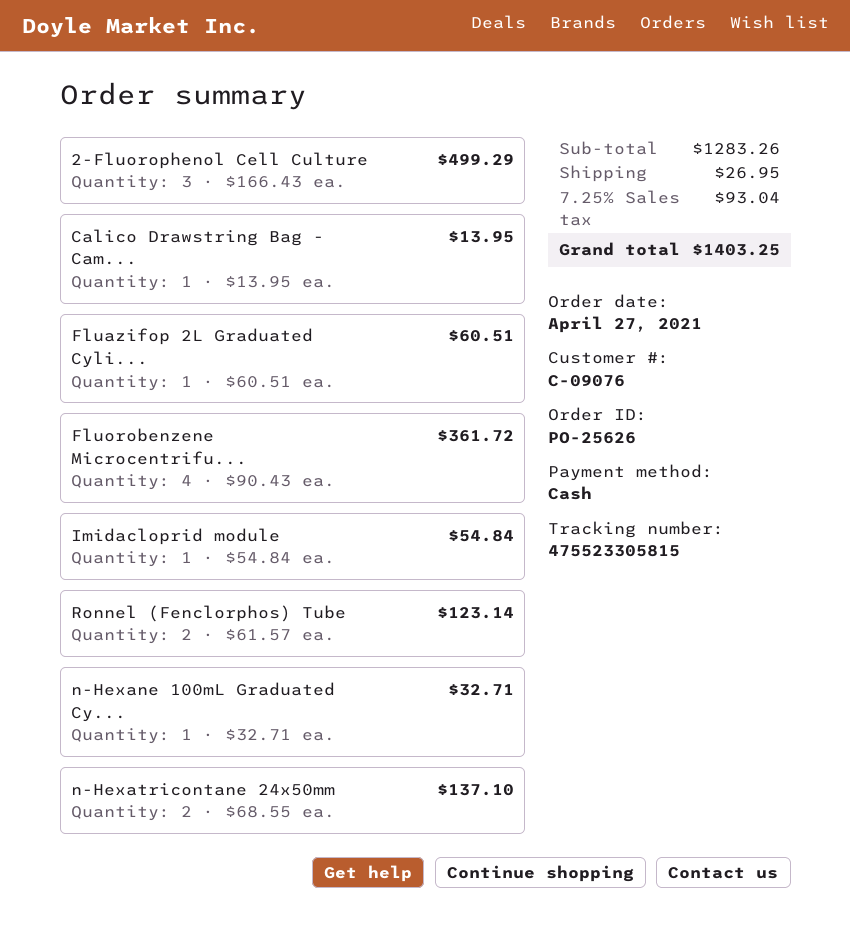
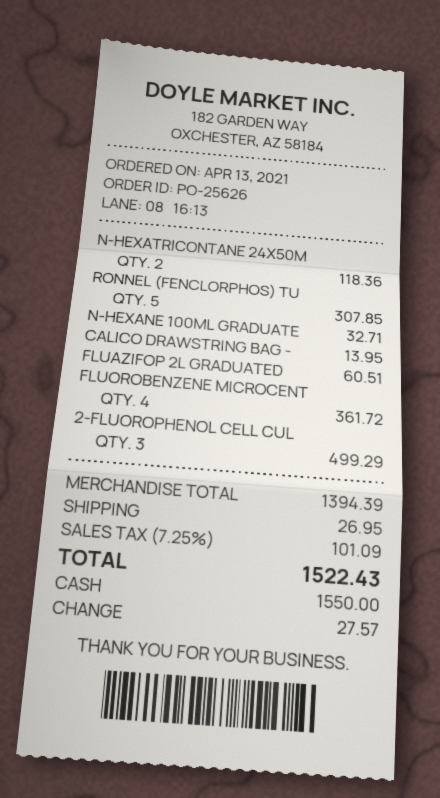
order date: 2021-04-27 -> 2021-04-13
Imidacloprid module: 1 for 54.84 -> none
Ronnel (Fenclorphos) Tube: 2 for 123.14 -> 5 for 307.85
n-Hexatricontane 24x50mm: 2 for 137.10 -> 2 for 118.36
subtotal: 1283.26 -> 1394.39
tax: 7.25% = 93.04 -> 7.25% = 101.09
total: 1403.25 -> 1522.43

